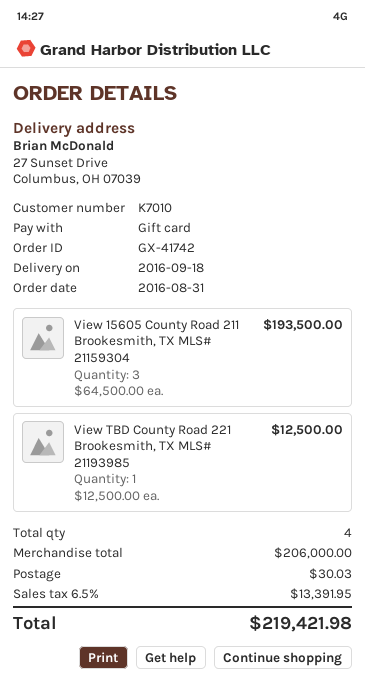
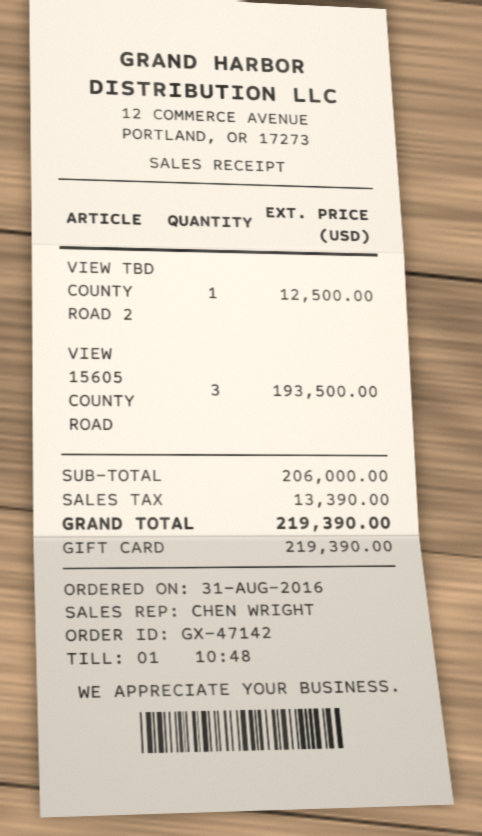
order number: GX-41742 -> GX-47142
shipping: 30.03 -> none
tax: 13391.95 -> 13390.00
total: 219421.98 -> 219390.00

